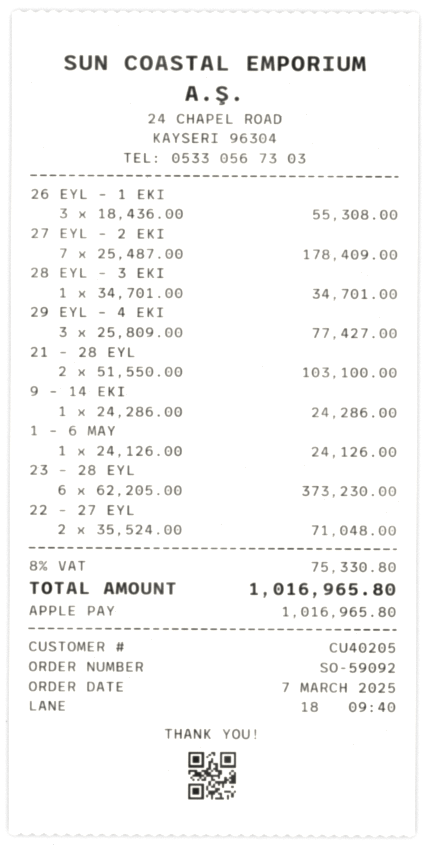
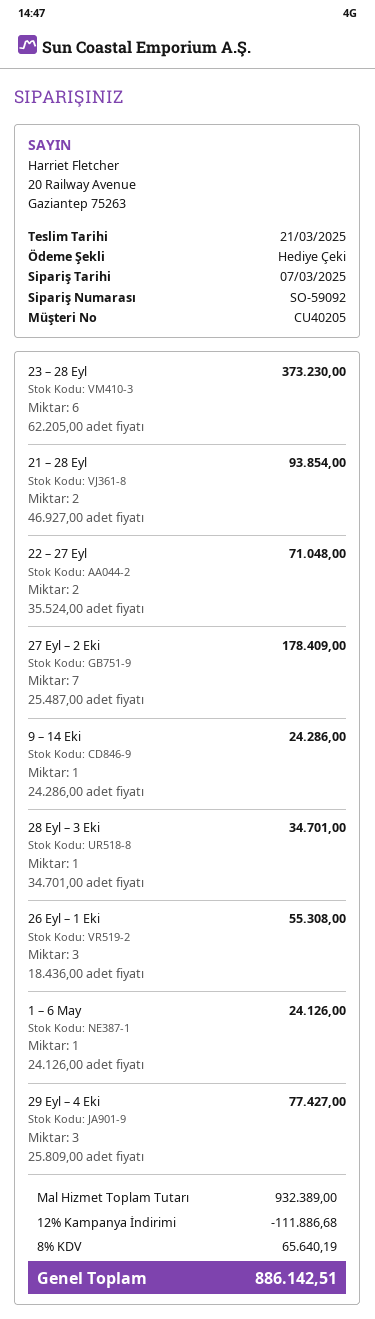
payment method: Apple Pay -> gift card
21 – 28 EYL: 2 x 51550.00 = 103100.00 -> 2 x 46927.00 = 93854.00
discount: none -> 12% = 111886.68
tax: 8% = 75330.80 -> 8% = 65640.19
total: 1016965.80 -> 886142.51

